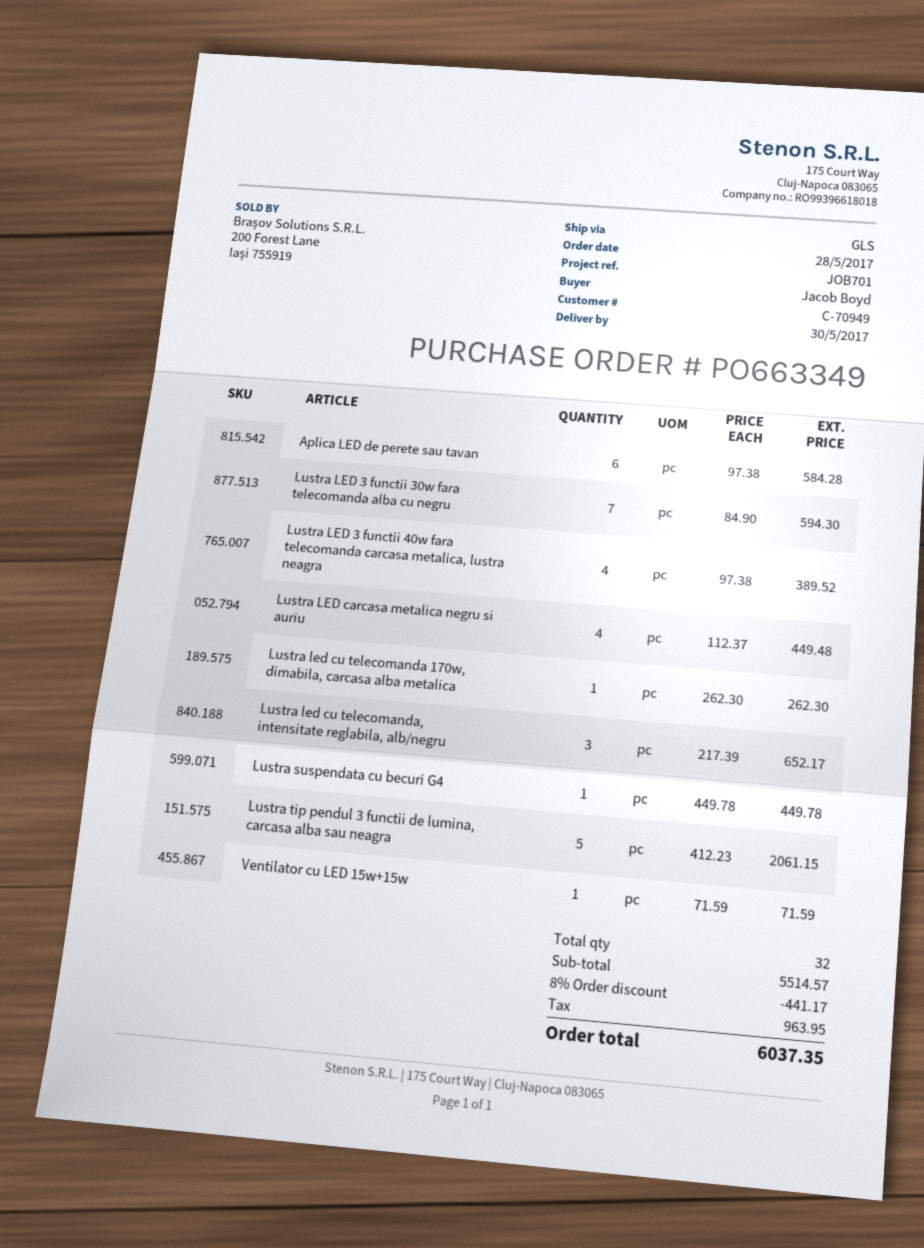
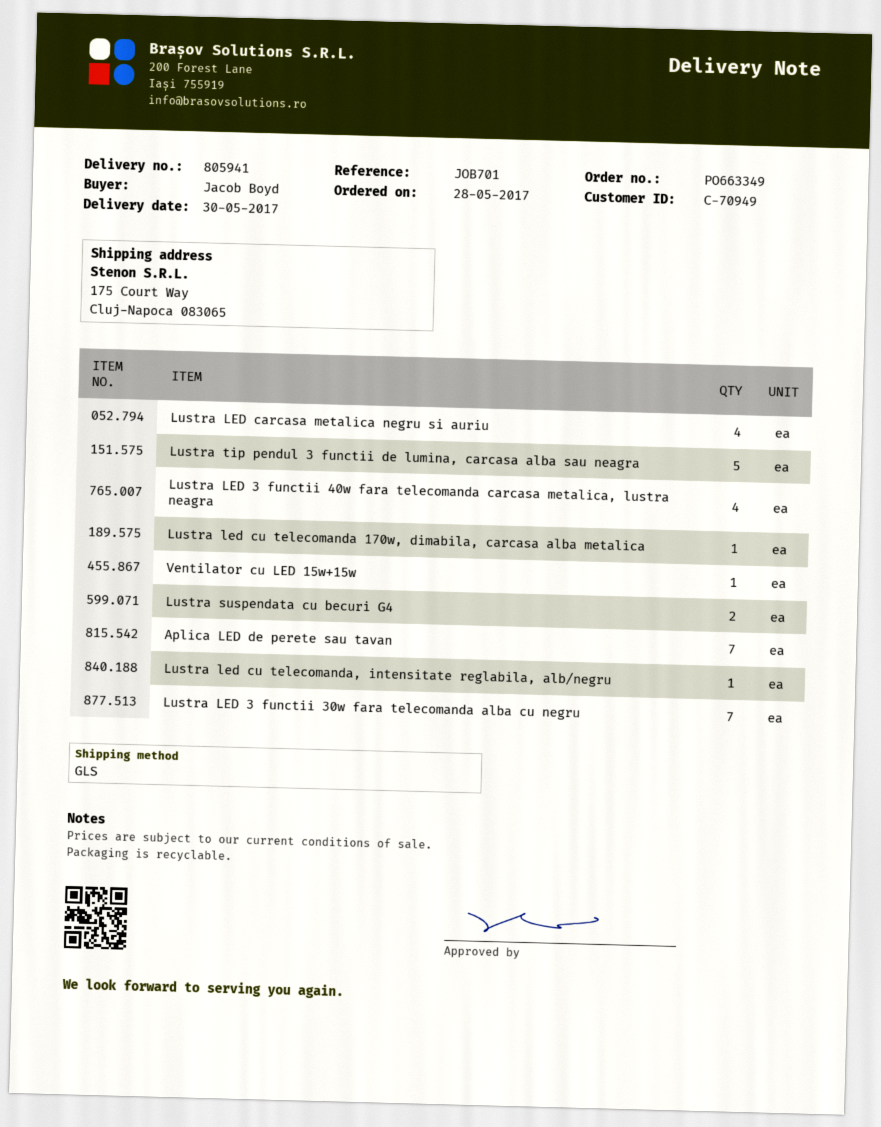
Aplica LED de perete sau tavan: 6 -> 7
Lustra led cu telecomanda, intensitate reglabila, alb/negru: 3 -> 1
Lustra suspendata cu becuri G4: 1 -> 2

